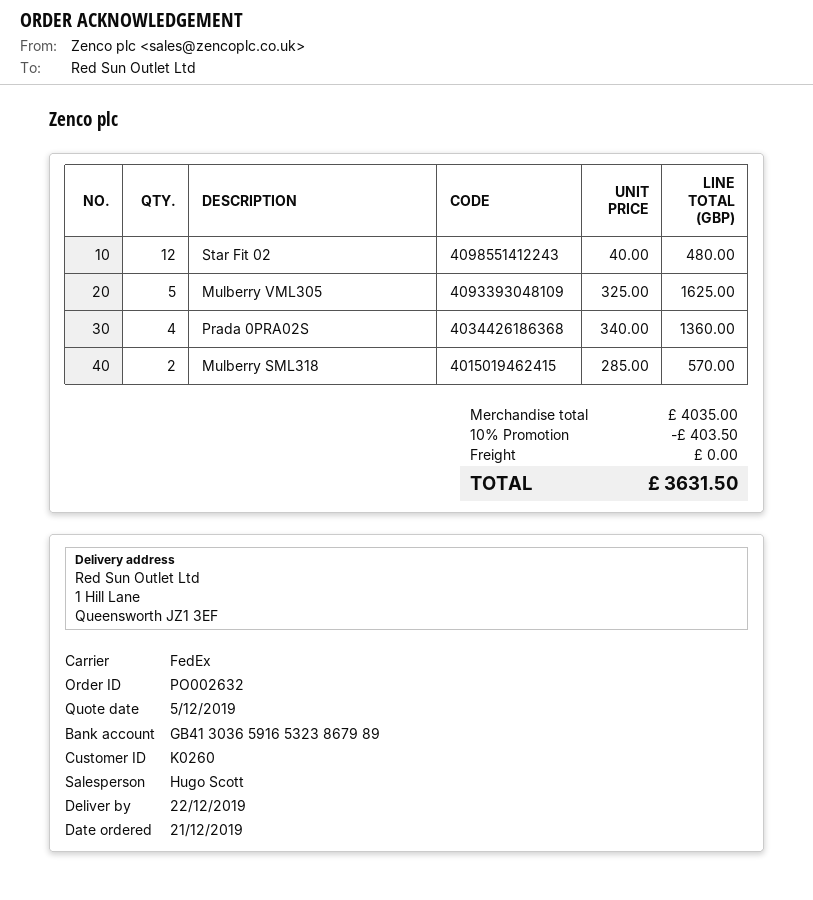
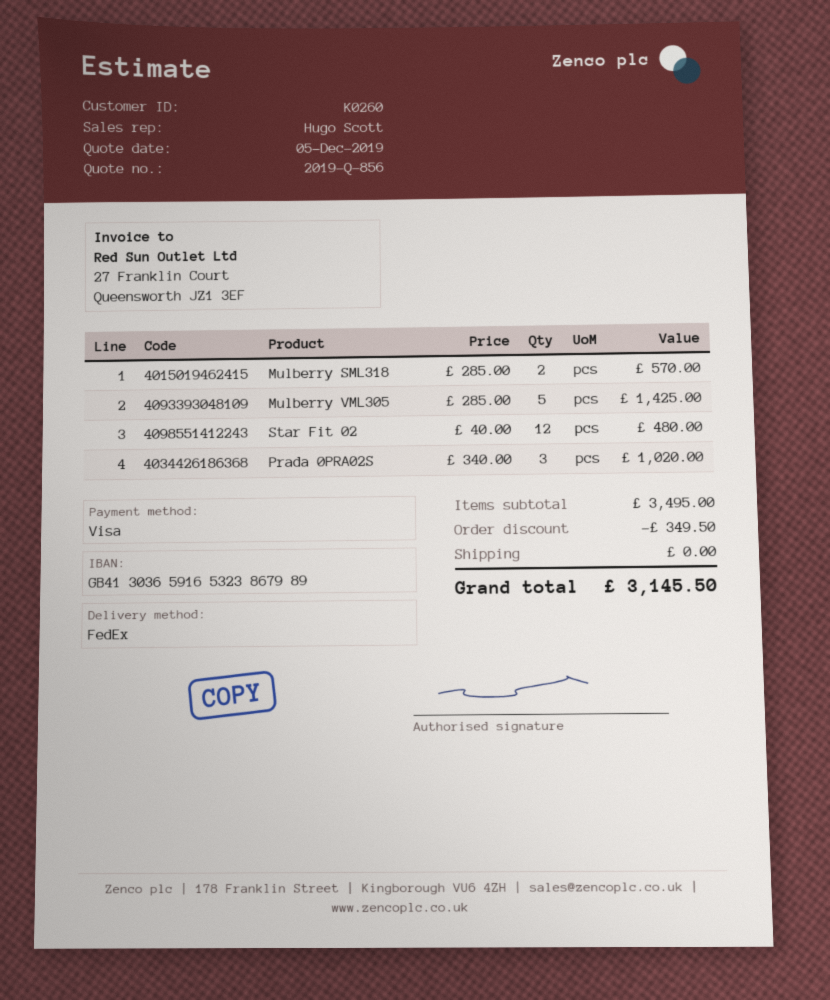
Mulberry VML305: 5 x 325.00 = 1625.00 -> 5 x 285.00 = 1425.00
Prada 0PRA02S: 4 x 340.00 = 1360.00 -> 3 x 340.00 = 1020.00
subtotal: 4035.00 -> 3495.00
discount: 403.50 -> 349.50
total: 3631.50 -> 3145.50

